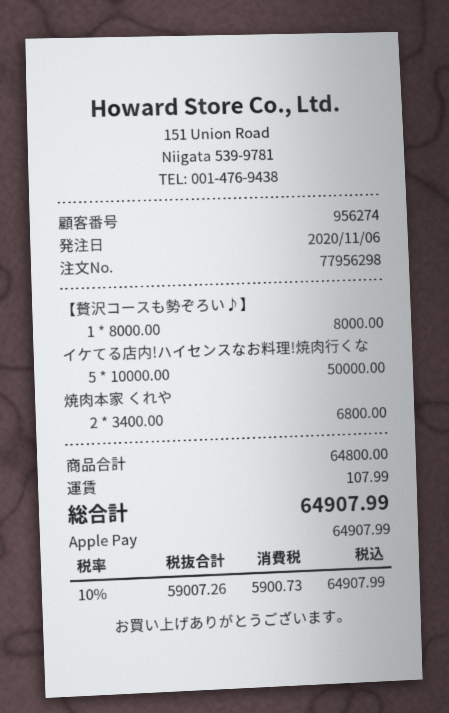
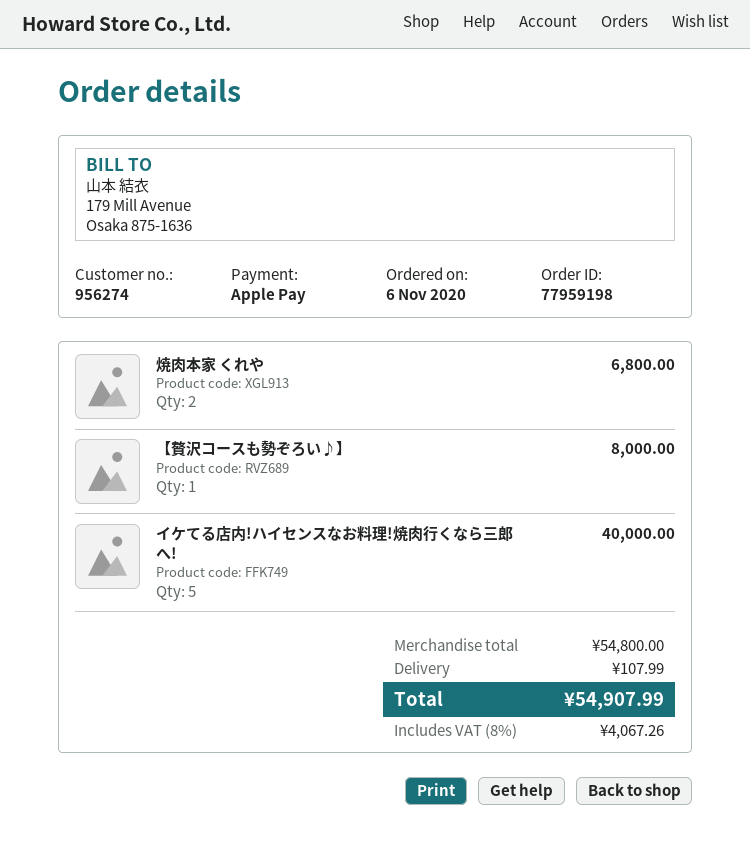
order number: 77956298 -> 77959198
イケてる店内!ハイセンスなお料理!焼肉行くな: 5 for 50000.00 -> 5 for 40000.00
subtotal: 64800.00 -> 54800.00
tax: 10% = 5900.73 -> 8% = 4067.26
total: 64907.99 -> 54907.99

